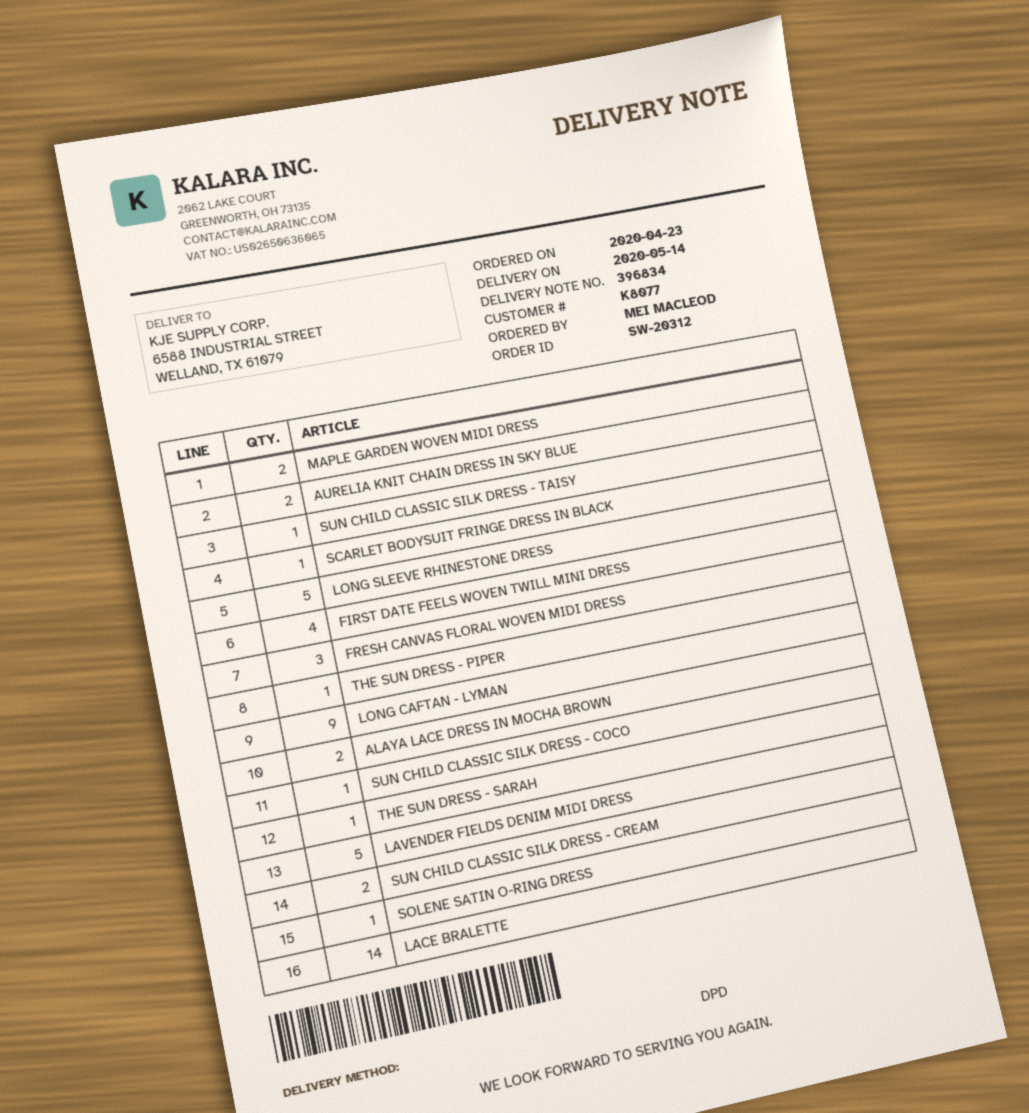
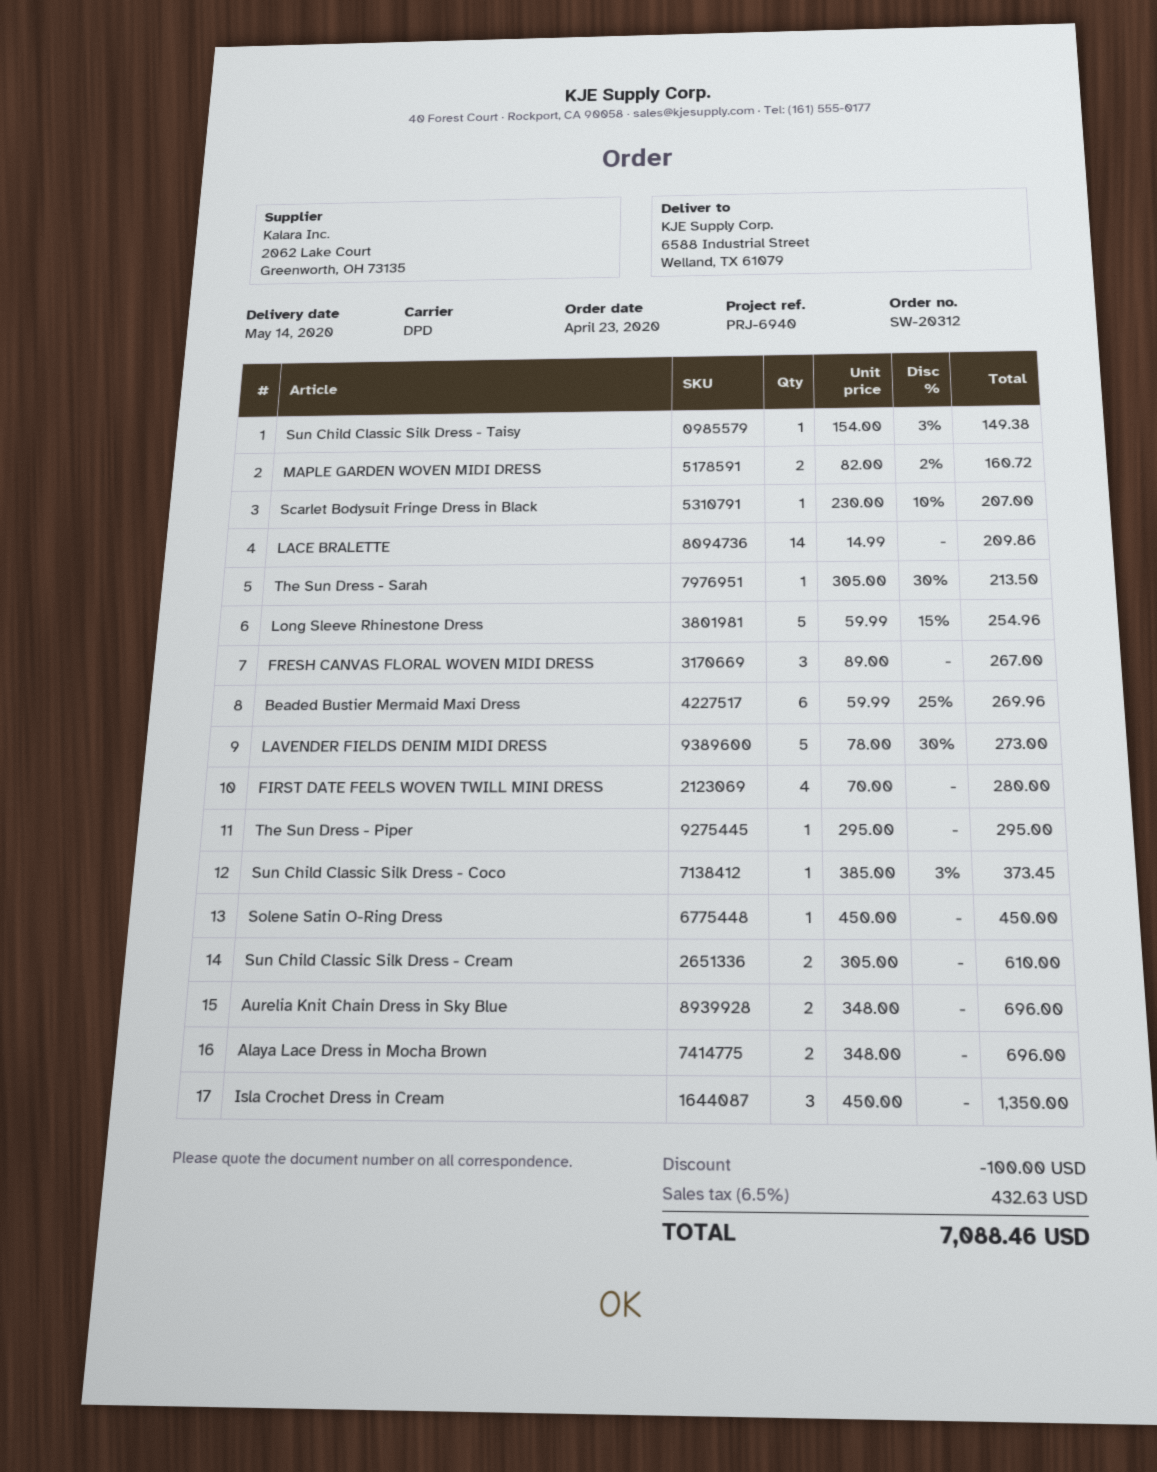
LONG CAFTAN - LYMAN: 9 -> none
Beaded Bustier Mermaid Maxi Dress: none -> 6
Isla Crochet Dress in Cream: none -> 3

